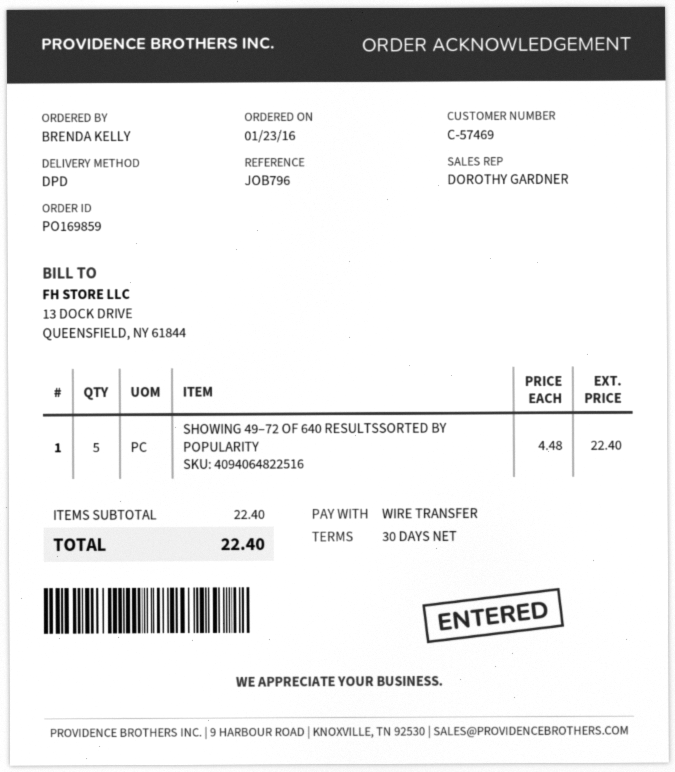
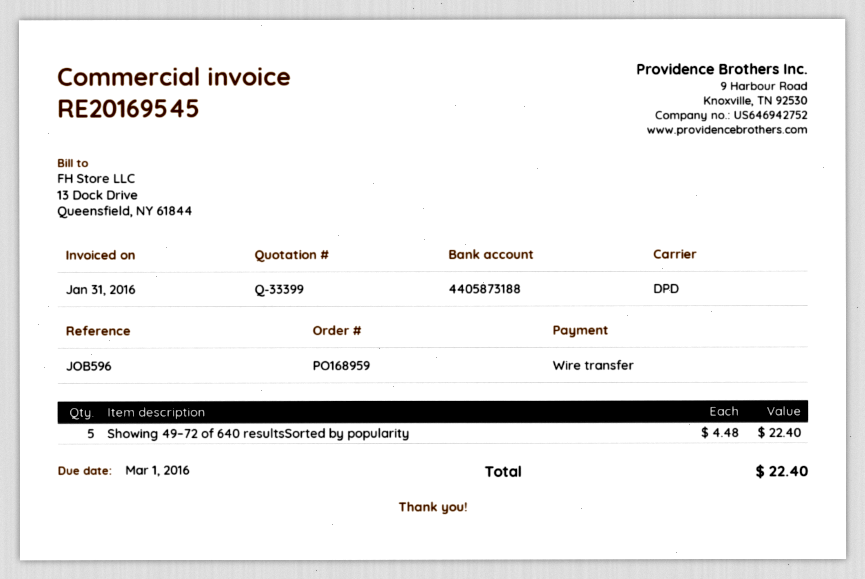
order number: PO169859 -> PO168959
reference: JOB796 -> JOB596

